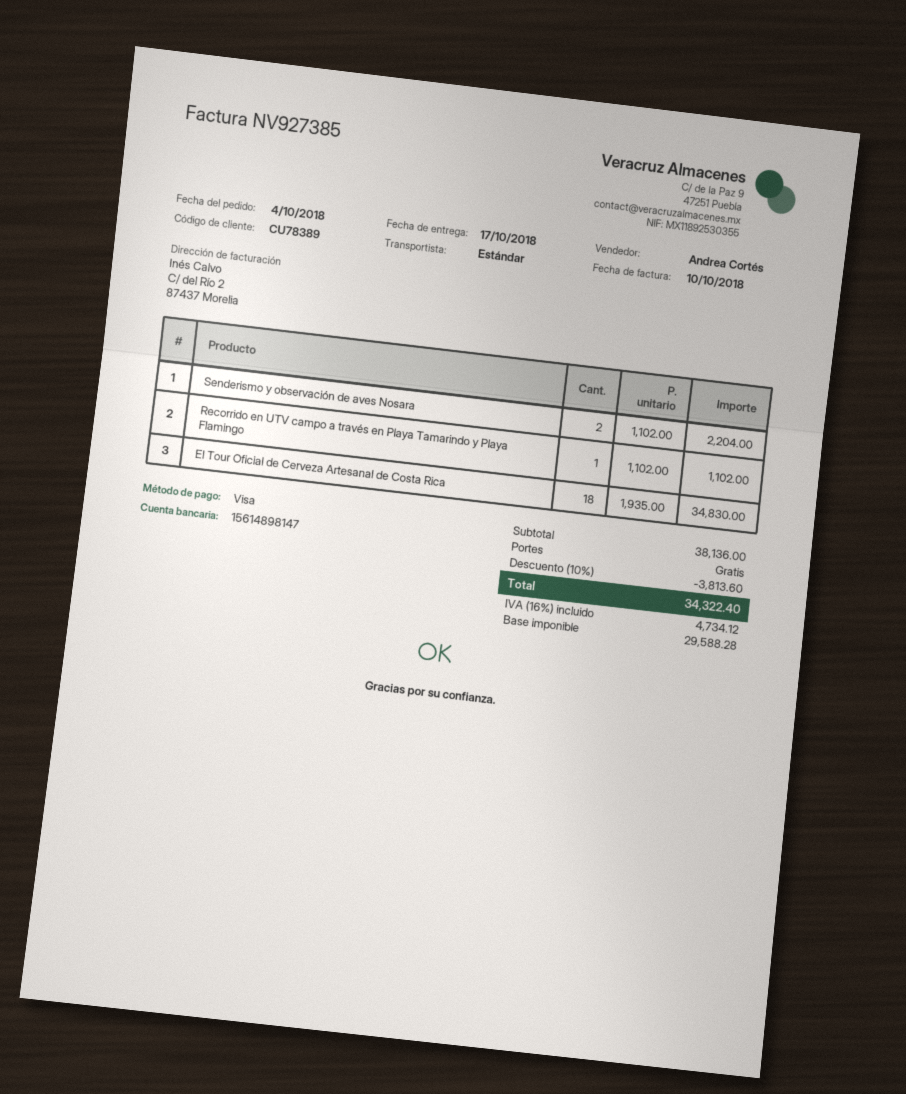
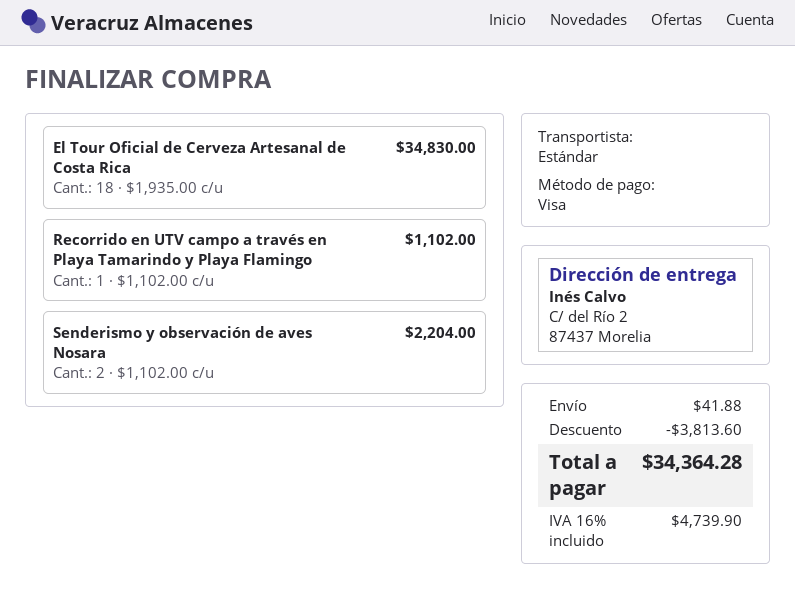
shipping: 0.00 -> 41.88
tax: 16% = 4734.12 -> 16% = 4739.90
total: 34322.40 -> 34364.28

